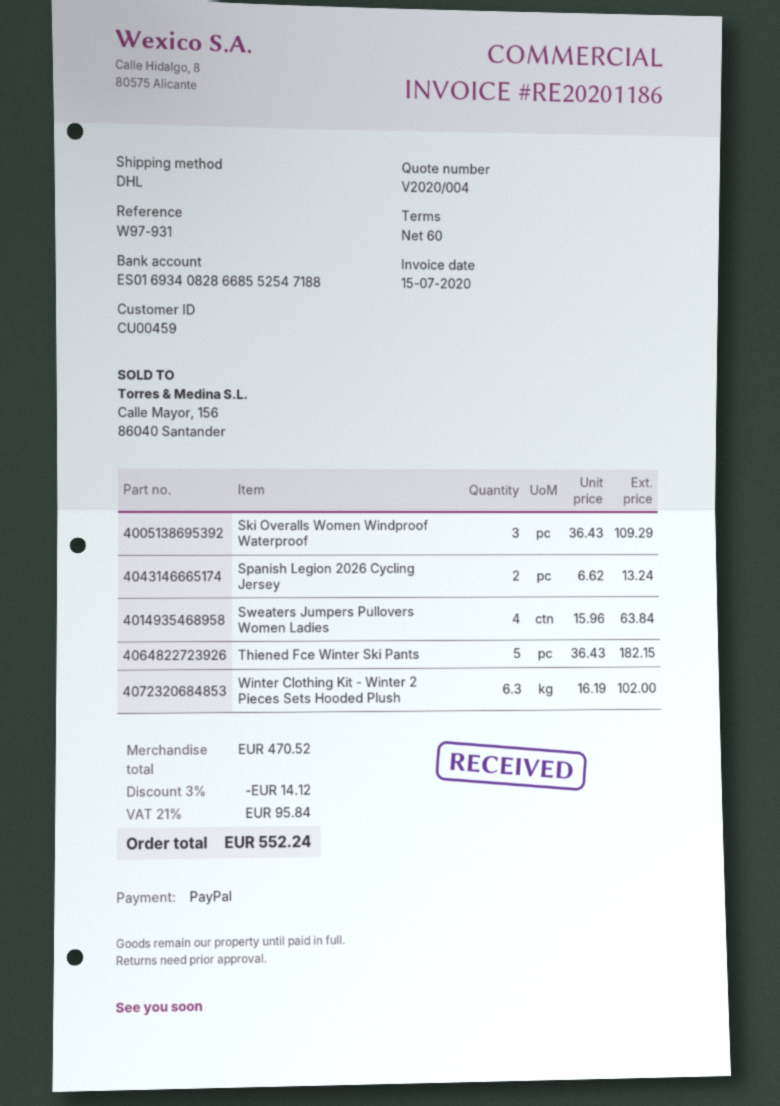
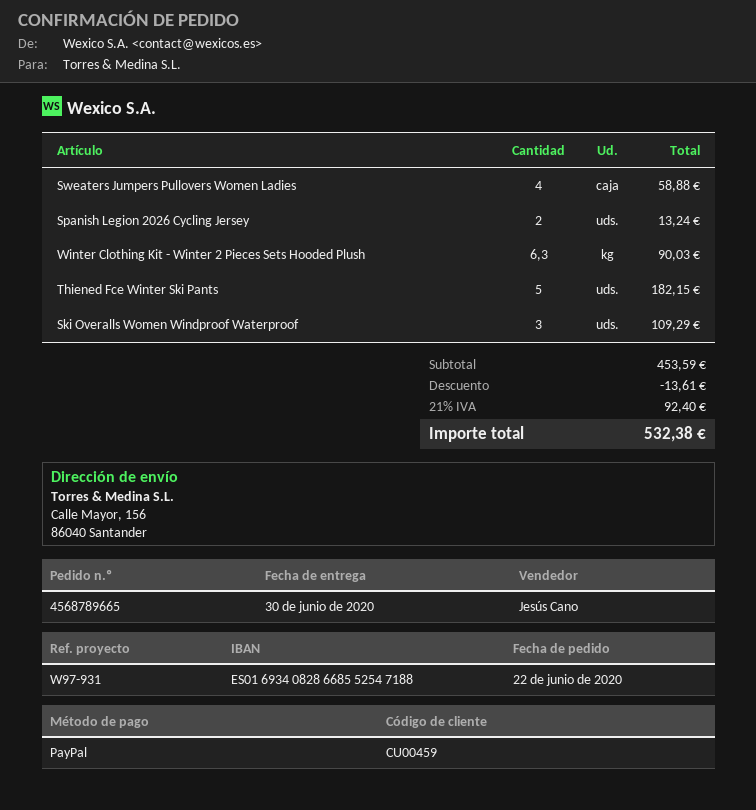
Sweaters Jumpers Pullovers Women Ladies: 4 for 63.84 -> 4 for 58.88
Winter Clothing Kit - Winter 2 Pieces Sets Hooded Plush: 6.3 for 102.00 -> 6.3 for 90.03
subtotal: 470.52 -> 453.59
discount: 14.12 -> 13.61
tax: 21% = 95.84 -> 21% = 92.40
total: 552.24 -> 532.38

